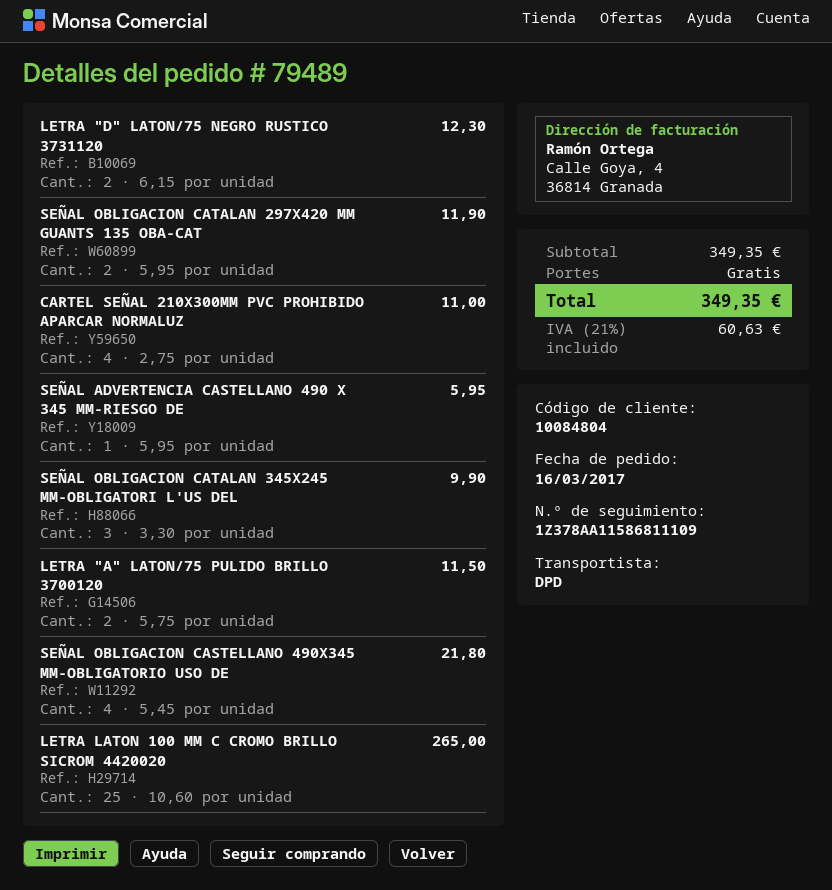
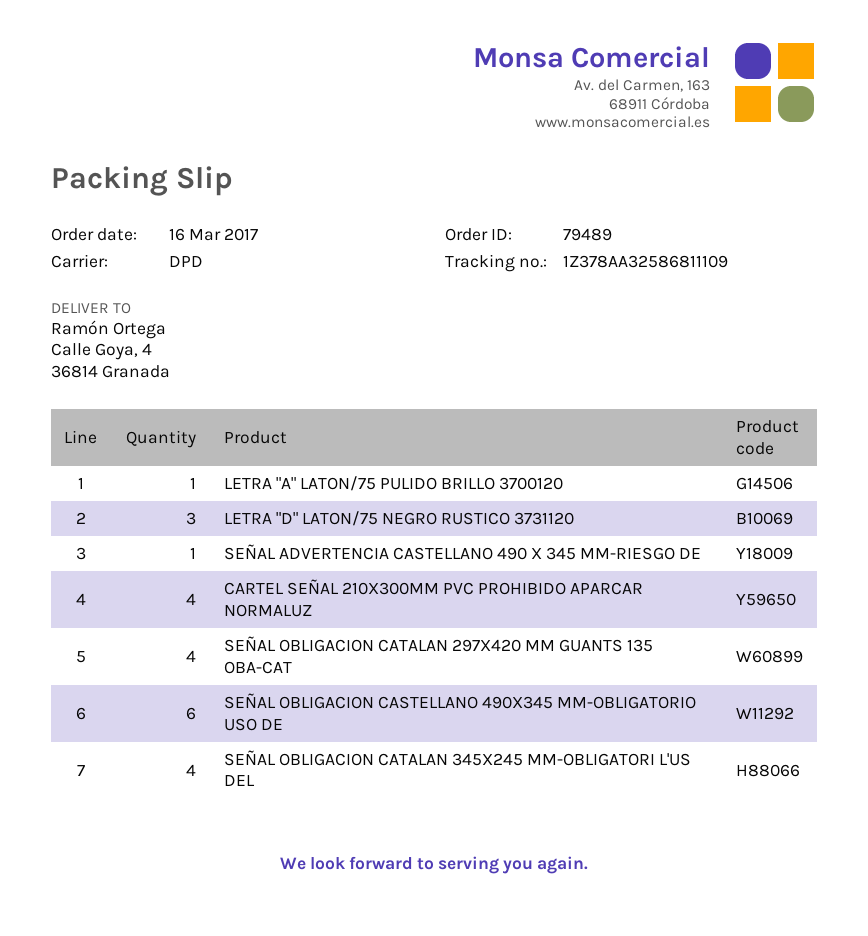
tracking number: 1Z378AA11586811109 -> 1Z378AA32586811109
LETRA "D" LATON/75 NEGRO RUSTICO 3731120: 2 -> 3
SEÑAL OBLIGACION CATALAN 297X420 MM GUANTS 135 OBA-CAT: 2 -> 4
SEÑAL OBLIGACION CATALAN 345X245 MM-OBLIGATORI L'US DEL: 3 -> 4
LETRA "A" LATON/75 PULIDO BRILLO 3700120: 2 -> 1
SEÑAL OBLIGACION CASTELLANO 490X345 MM-OBLIGATORIO USO DE: 4 -> 6
LETRA LATON 100 MM C CROMO BRILLO SICROM 4420020: 25 -> none

